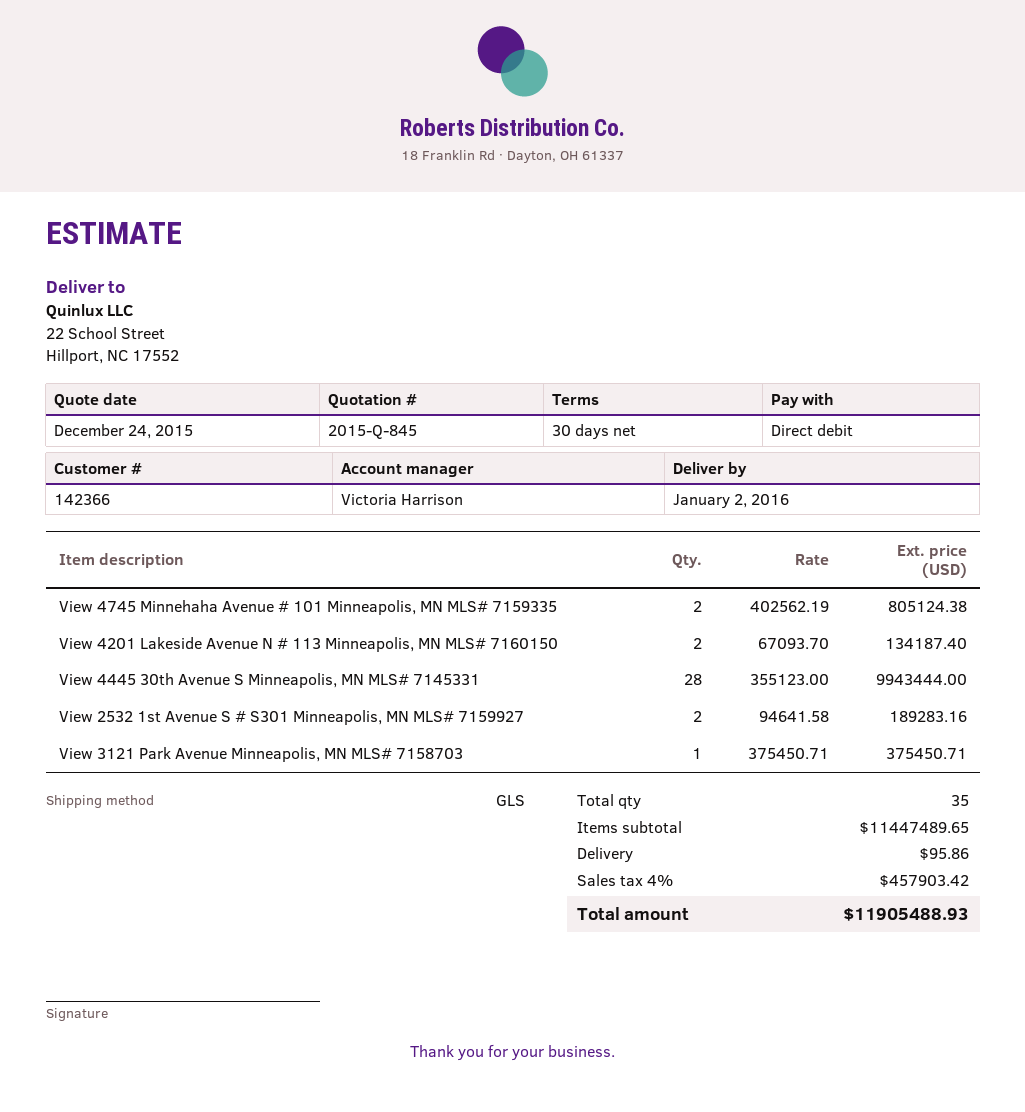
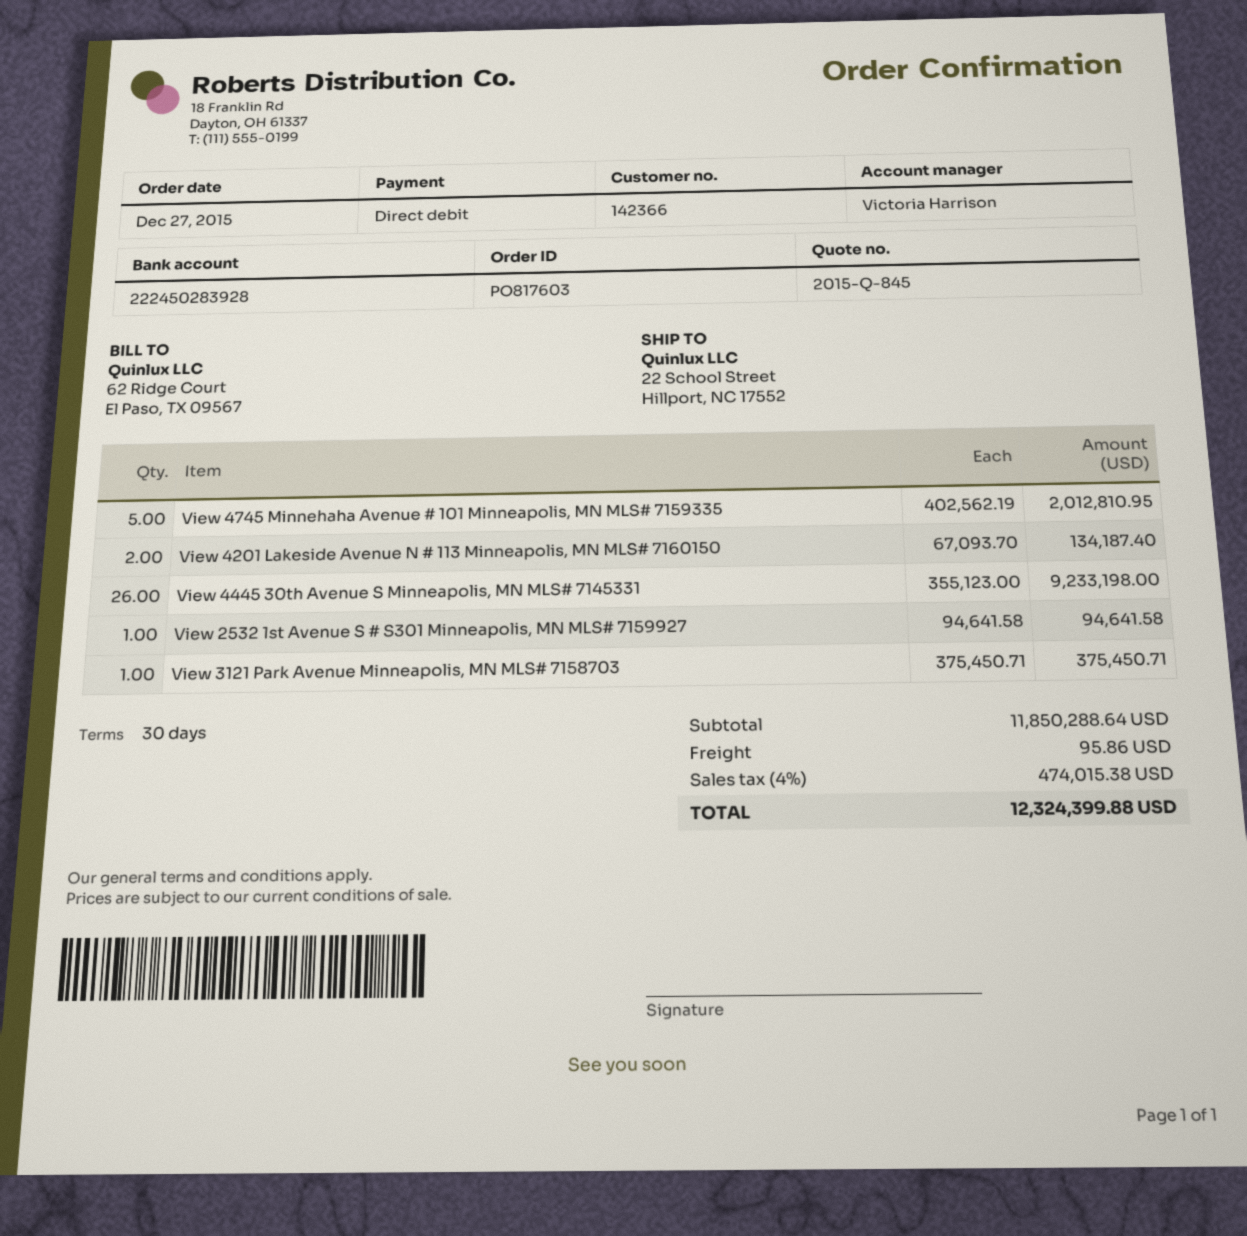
View 4745 Minnehaha Avenue # 101 Minneapolis, MN MLS# 7159335: 2 x 402562.19 = 805124.38 -> 5 x 402562.19 = 2012810.95
View 4445 30th Avenue S Minneapolis, MN MLS# 7145331: 28 x 355123.00 = 9943444.00 -> 26 x 355123.00 = 9233198.00
View 2532 1st Avenue S # S301 Minneapolis, MN MLS# 7159927: 2 x 94641.58 = 189283.16 -> 1 x 94641.58 = 94641.58
subtotal: 11447489.65 -> 11850288.64
tax: 4% = 457903.42 -> 4% = 474015.38
total: 11905488.93 -> 12324399.88

